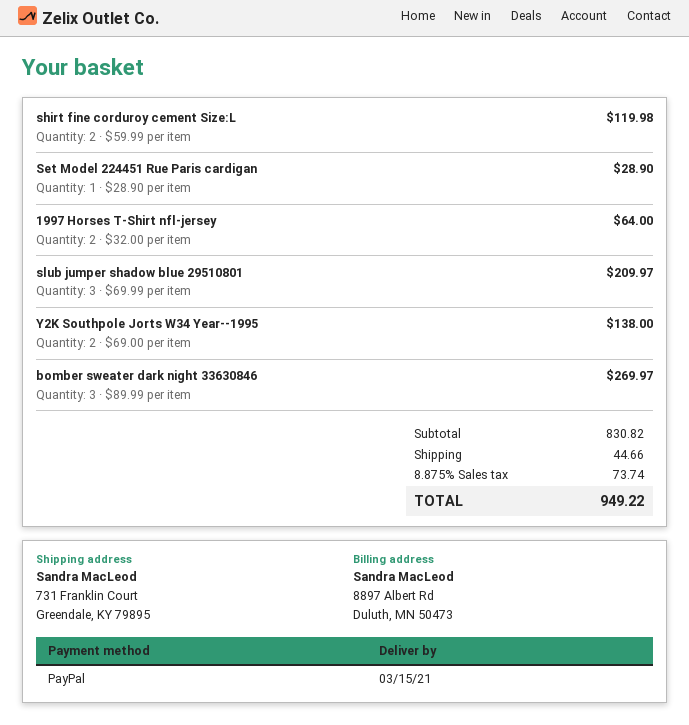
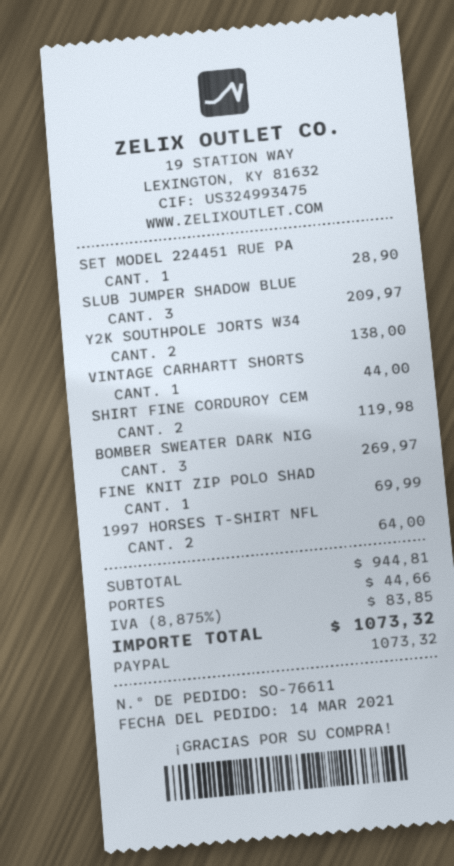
VINTAGE CARHARTT SHORTS: none -> 1 for 44.00
FINE KNIT ZIP POLO SHAD: none -> 1 for 69.99
subtotal: 830.82 -> 944.81
tax: 8.875% = 73.74 -> 8.875% = 83.85
total: 949.22 -> 1073.32

